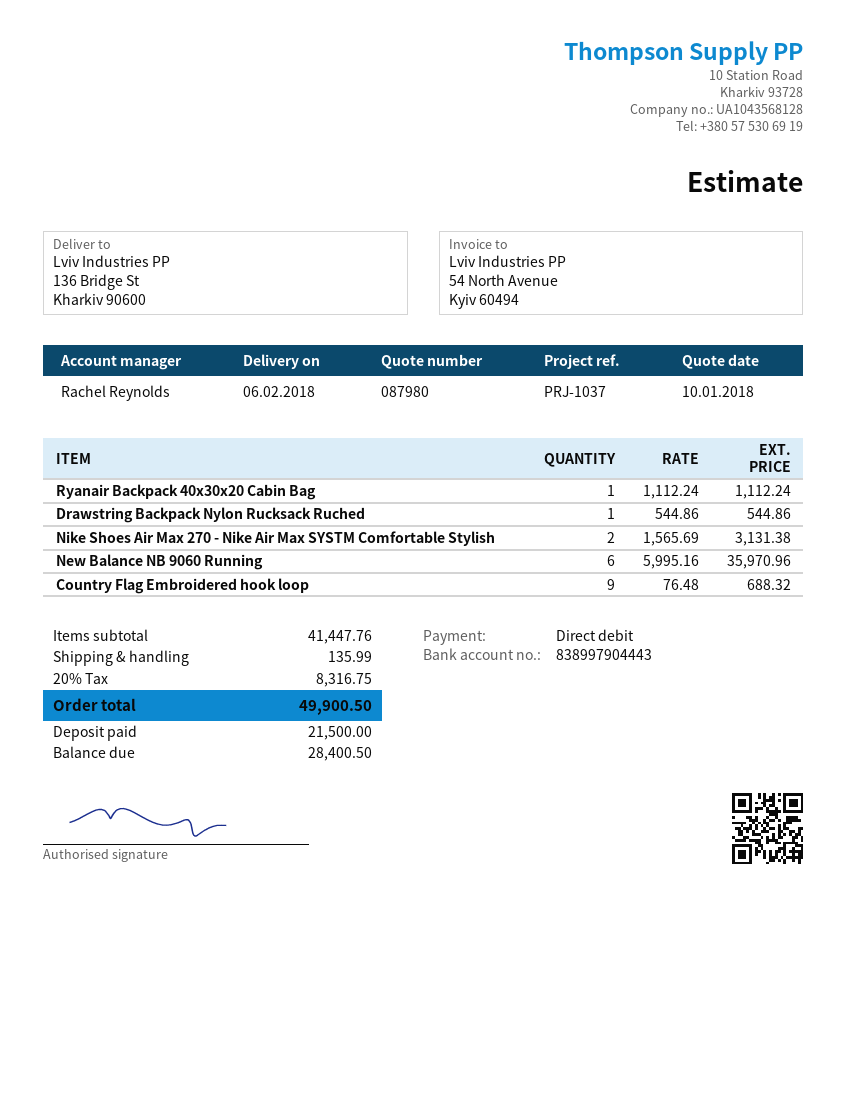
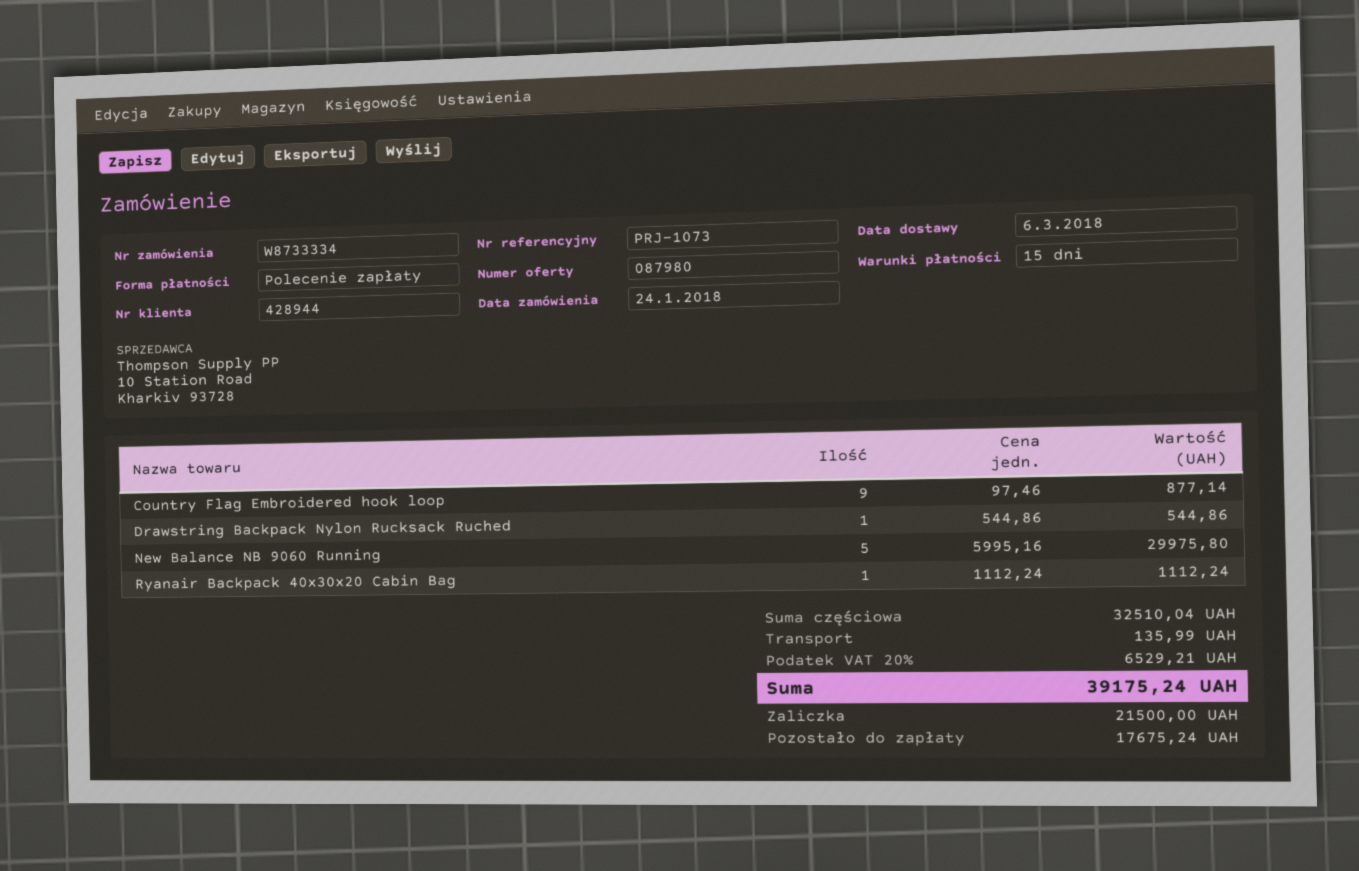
delivery date: 2018-02-06 -> 2018-03-06
reference: PRJ-1037 -> PRJ-1073
Nike Shoes Air Max 270 - Nike Air Max SYSTM Comfortable Stylish: 2 x 1565.69 = 3131.38 -> none
New Balance NB 9060 Running: 6 x 5995.16 = 35970.96 -> 5 x 5995.16 = 29975.80
Country Flag Embroidered hook loop: 9 x 76.48 = 688.32 -> 9 x 97.46 = 877.14
subtotal: 41447.76 -> 32510.04
tax: 20% = 8316.75 -> 20% = 6529.21
total: 49900.50 -> 39175.24
balance: 28400.50 -> 17675.24

